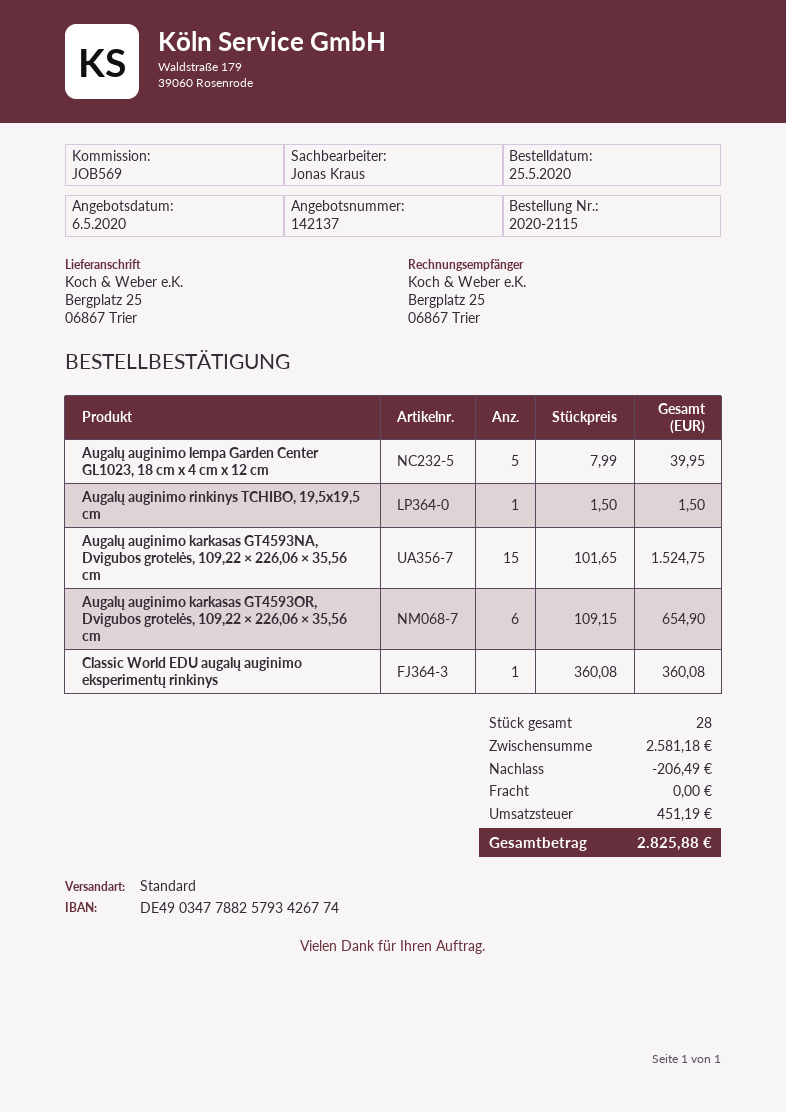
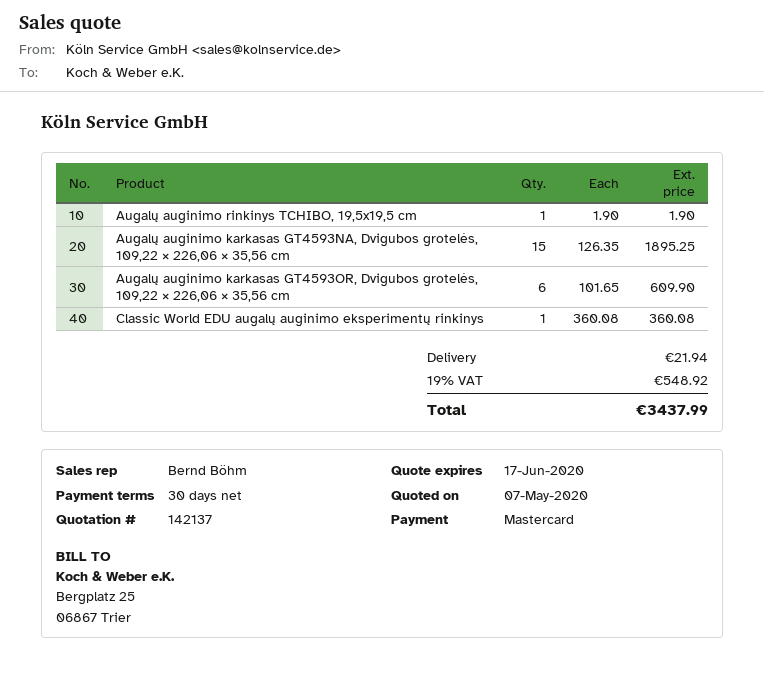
quote date: 2020-05-06 -> 2020-05-07
sales rep: Jonas Kraus -> Bernd Böhm
Augalų auginimo lempa Garden Center GL1023, 18 cm x 4 cm x 12 cm: 5 x 7.99 = 39.95 -> none
Augalų auginimo rinkinys TCHIBO, 19,5x19,5 cm: 1 x 1.50 = 1.50 -> 1 x 1.90 = 1.90
Augalų auginimo karkasas GT4593NA, Dvigubos grotelės, 109,22 × 226,06 × 35,56 cm: 15 x 101.65 = 1524.75 -> 15 x 126.35 = 1895.25
Augalų auginimo karkasas GT4593OR, Dvigubos grotelės, 109,22 × 226,06 × 35,56 cm: 6 x 109.15 = 654.90 -> 6 x 101.65 = 609.90
discount: 206.49 -> none
shipping: 0.00 -> 21.94
tax: 451.19 -> 548.92
total: 2825.88 -> 3437.99

